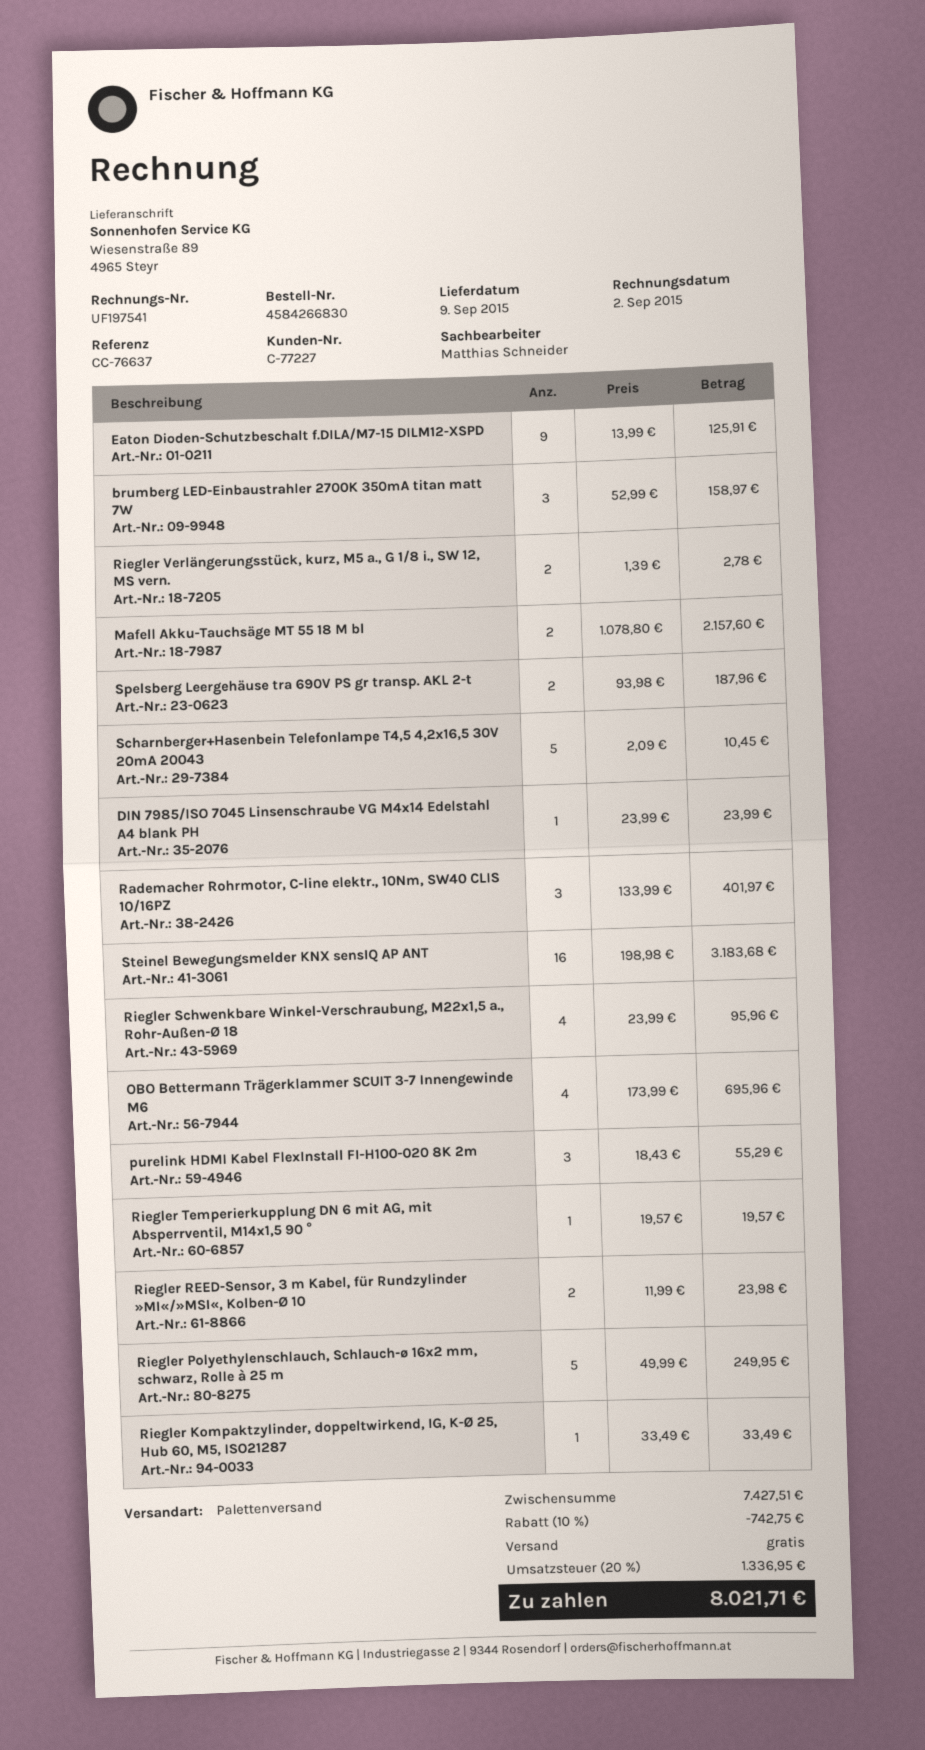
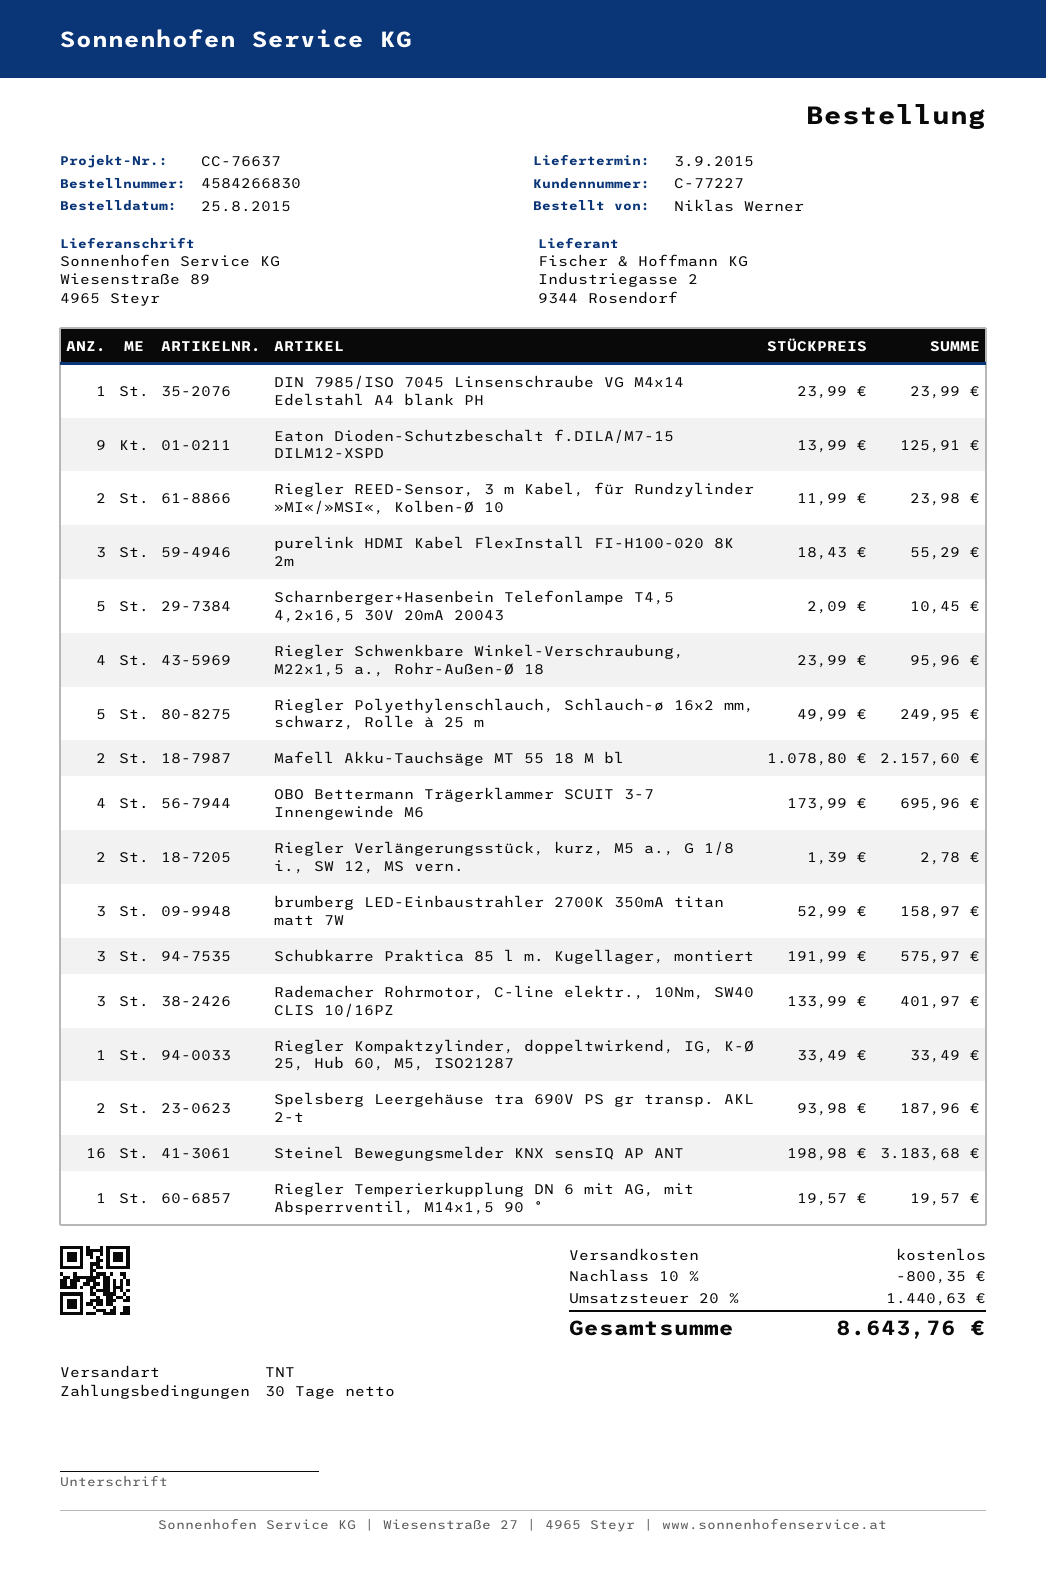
delivery date: 2015-09-09 -> 2015-09-03
shipping method: pallet freight -> TNT
Schubkarre Praktica 85 l m. Kugellager, montiert: none -> 3 x 191.99 = 575.97
discount: 10% = 742.75 -> 10% = 800.35
tax: 20% = 1336.95 -> 20% = 1440.63
total: 8021.71 -> 8643.76

